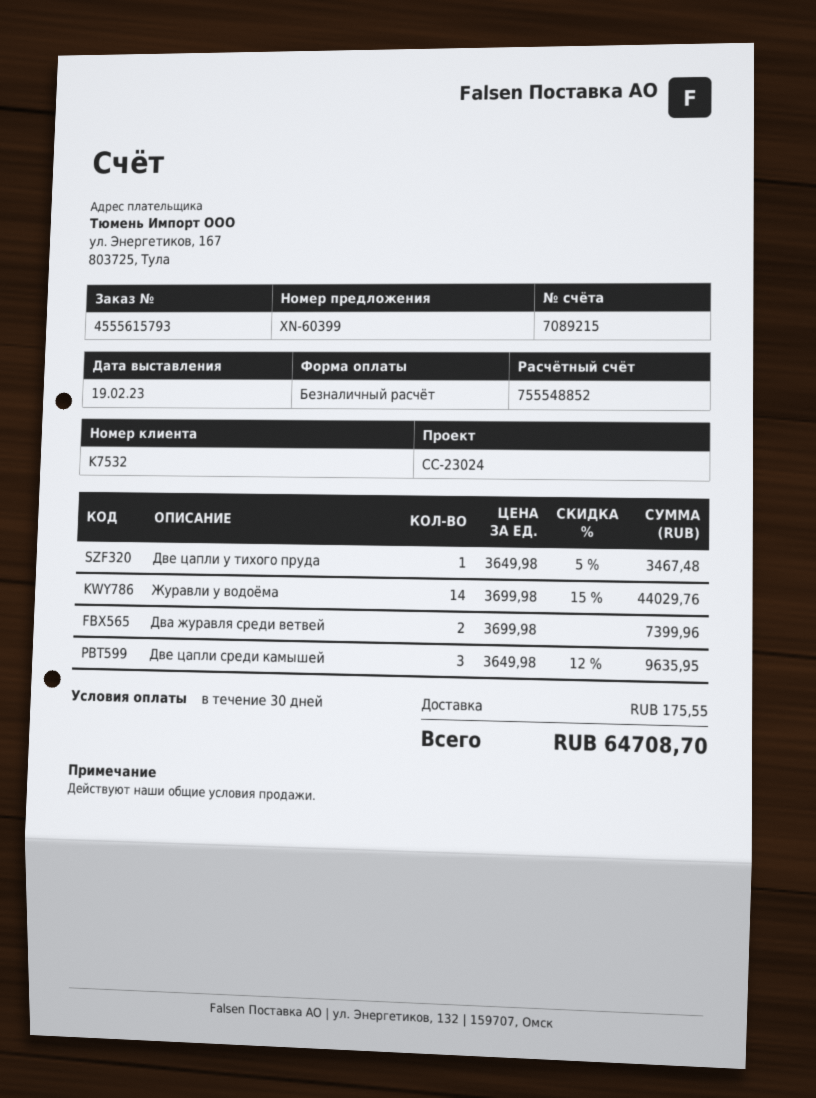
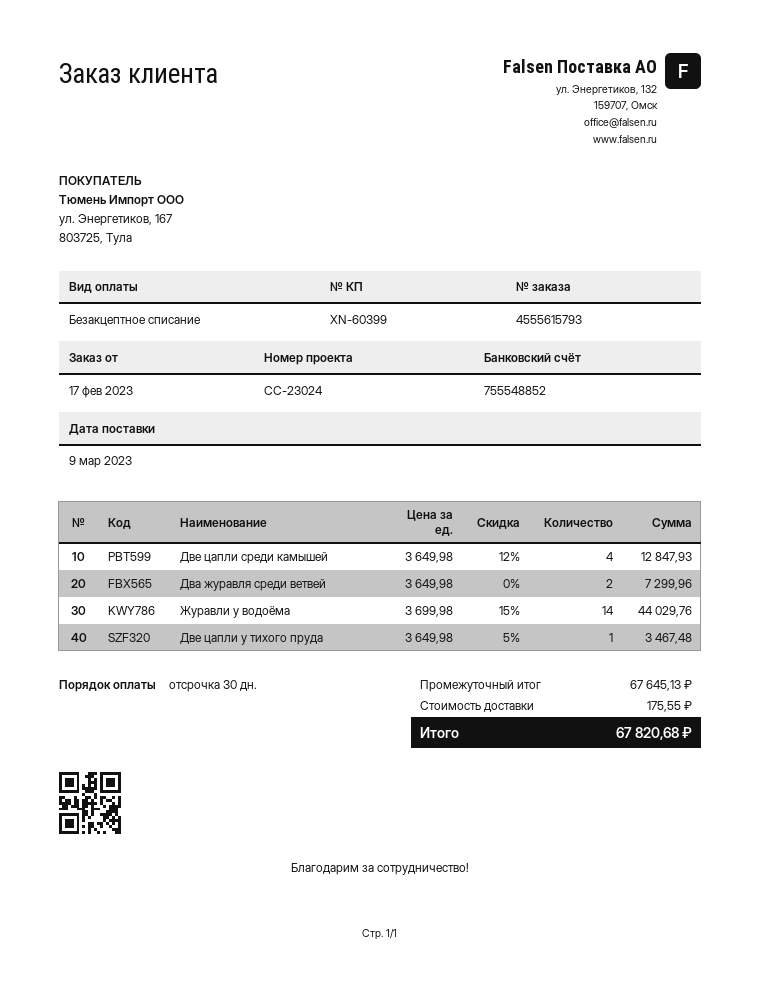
payment method: bank transfer -> direct debit
Два журавля среди ветвей: 2 x 3699.98 = 7399.96 -> 2 x 3649.98 = 7299.96
Две цапли среди камышей: 3 x 3649.98 - 12% = 9635.95 -> 4 x 3649.98 - 12% = 12847.93
total: 64708.70 -> 67820.68

